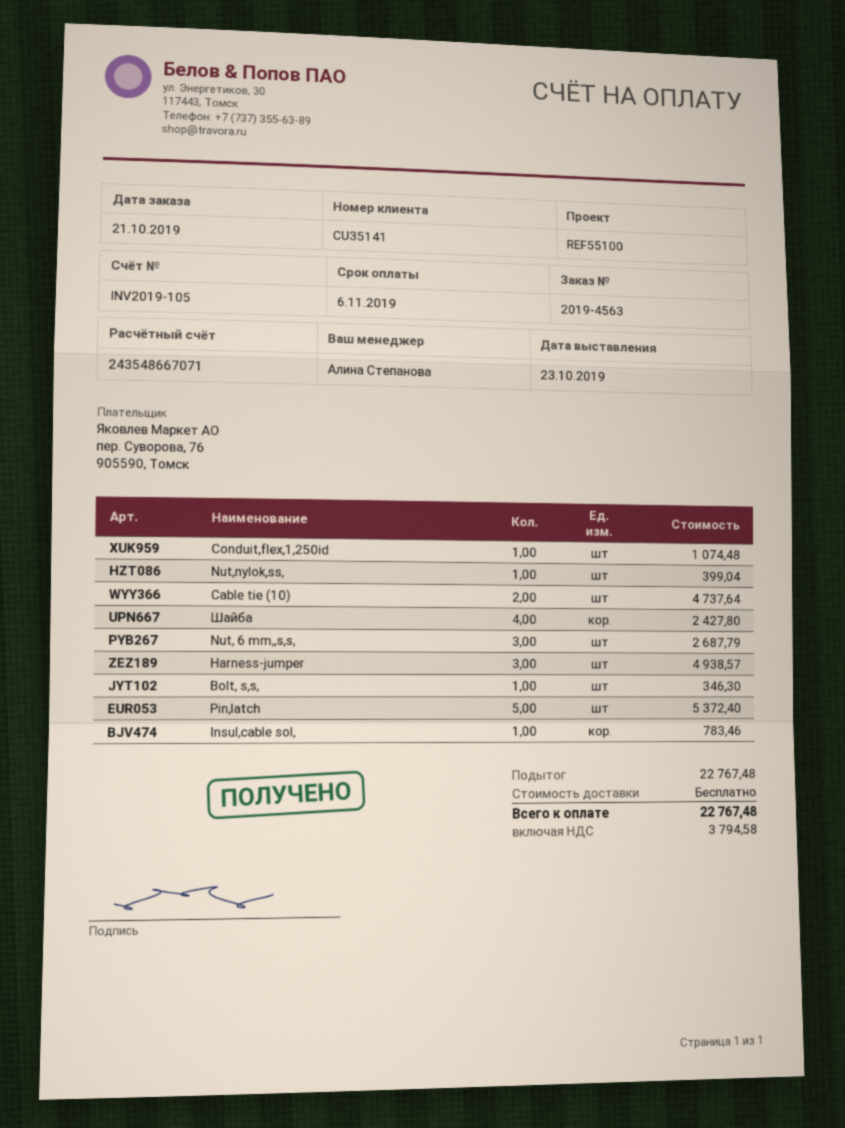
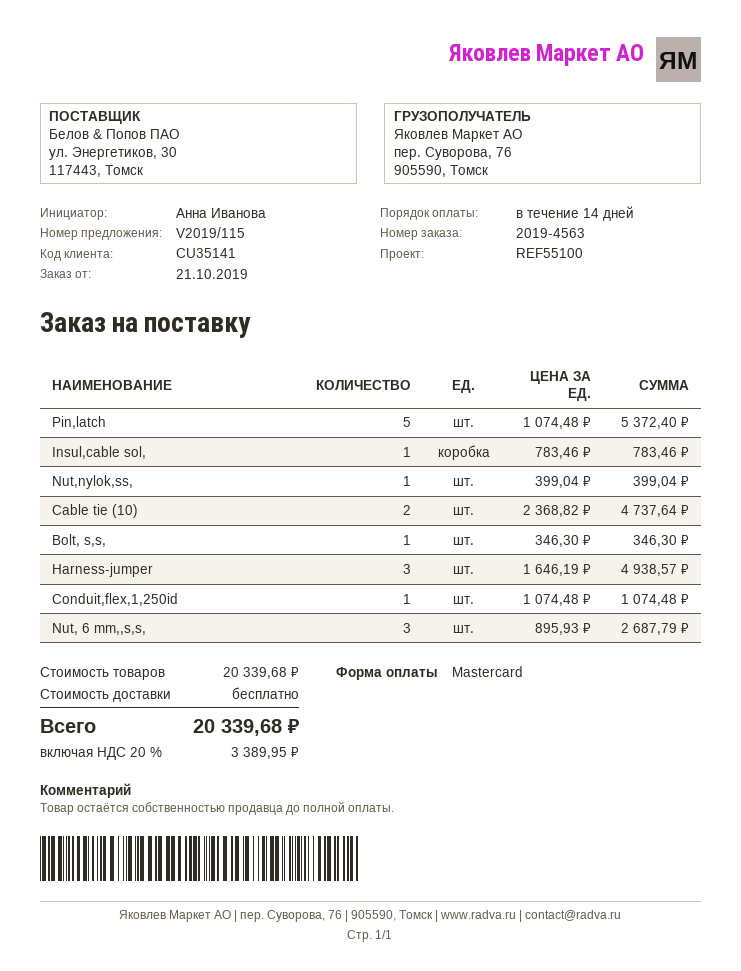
Шайба: 4 for 2427.80 -> none
subtotal: 22767.48 -> 20339.68
tax: 3794.58 -> 3389.95
total: 22767.48 -> 20339.68

